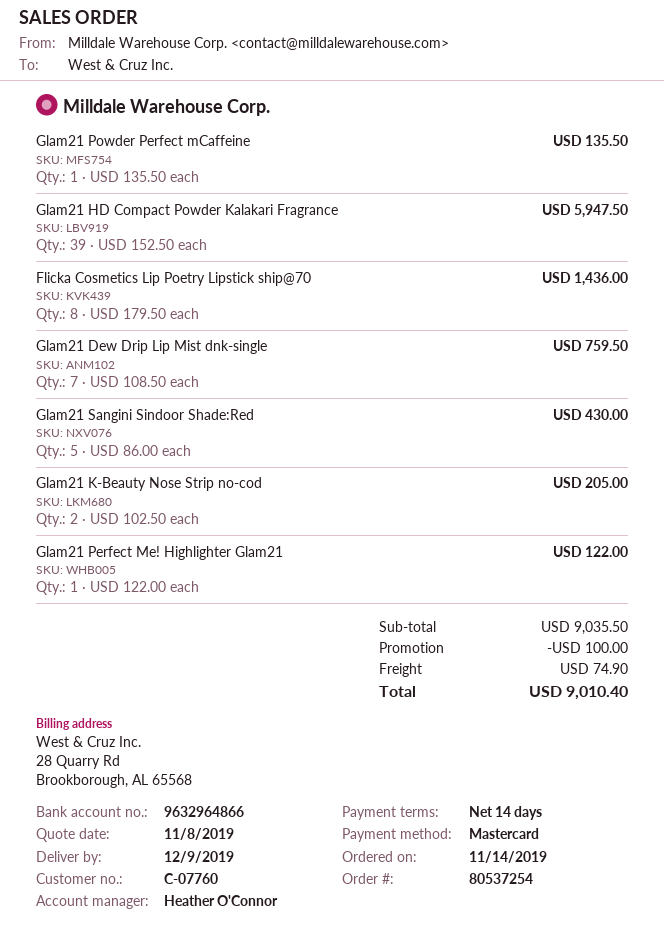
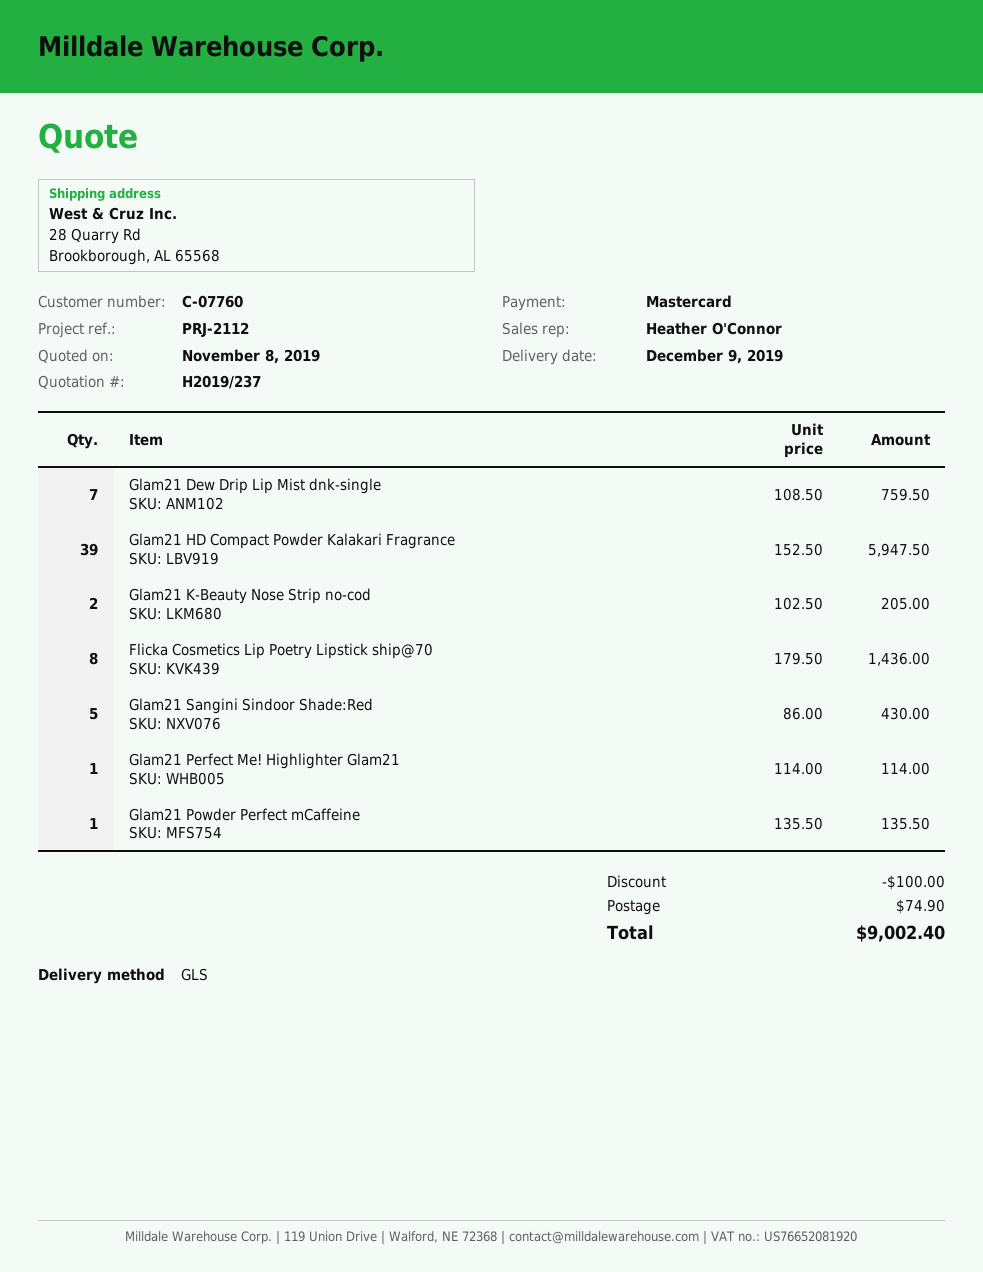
Glam21 Perfect Me! Highlighter Glam21: 1 x 122.00 = 122.00 -> 1 x 114.00 = 114.00
total: 9010.40 -> 9002.40

